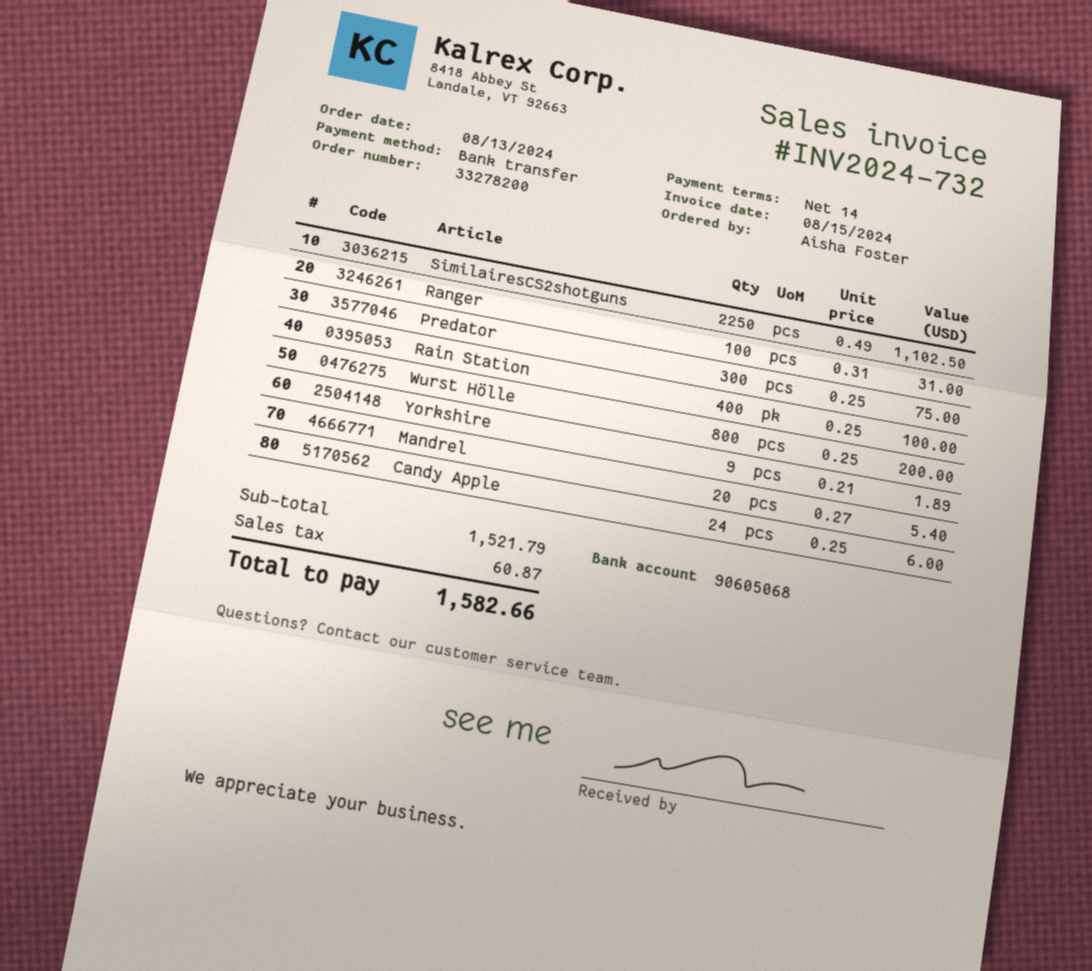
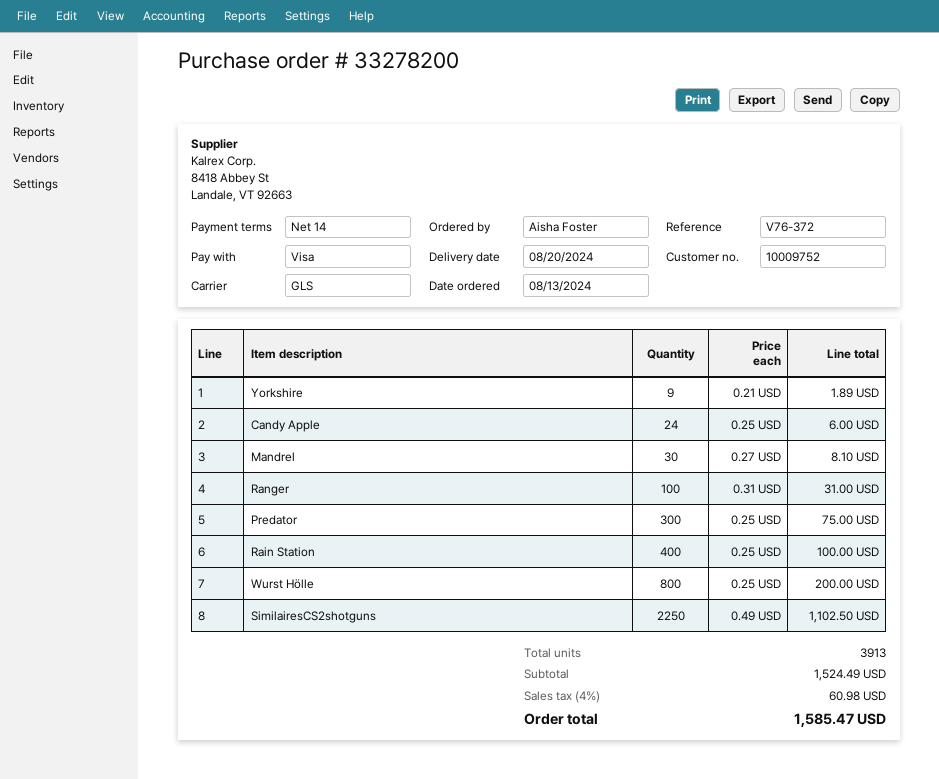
payment method: bank transfer -> Visa
Mandrel: 20 x 0.27 = 5.40 -> 30 x 0.27 = 8.10
subtotal: 1521.79 -> 1524.49
tax: 60.87 -> 60.98
total: 1582.66 -> 1585.47

